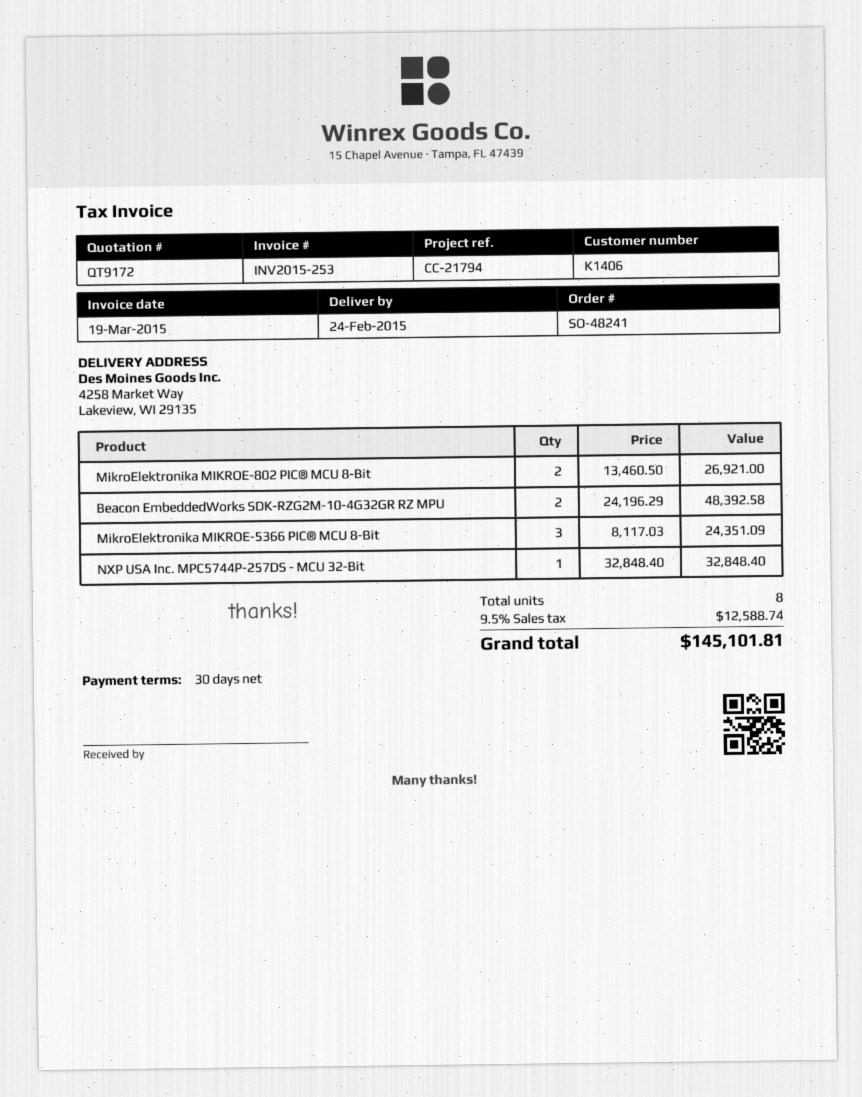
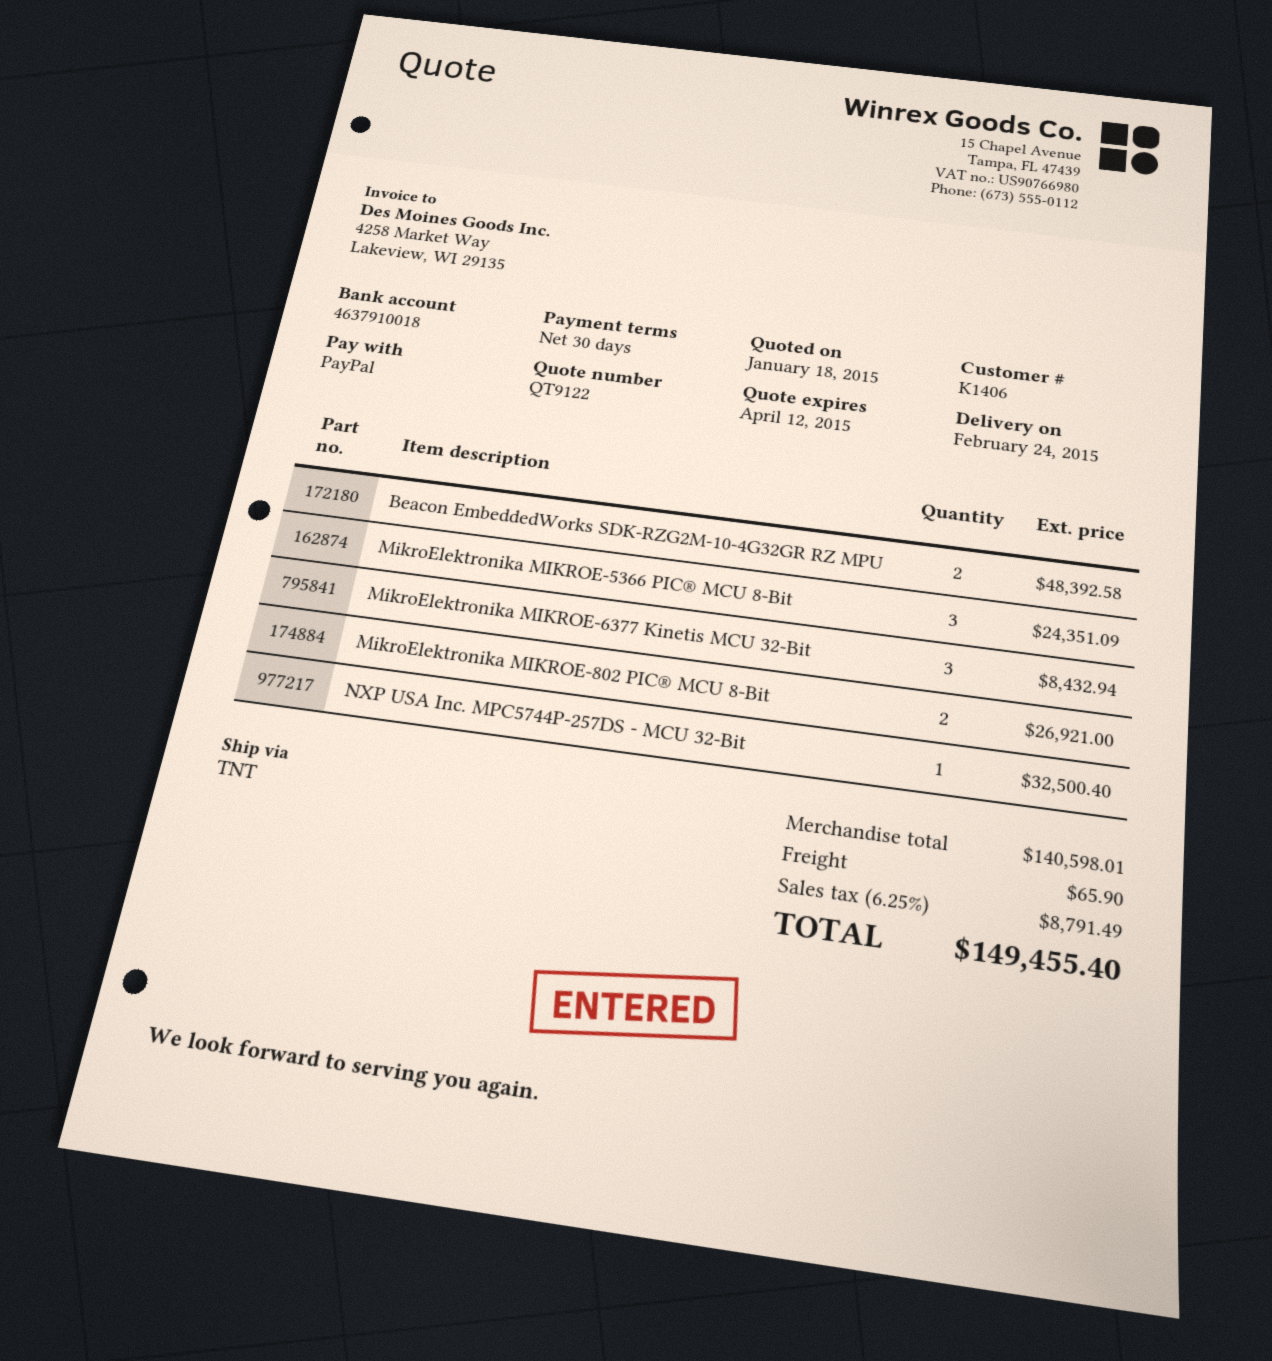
quote number: QT9172 -> QT9122
NXP USA Inc. MPC5744P-257DS - MCU 32-Bit: 1 for 32848.40 -> 1 for 32500.40
MikroElektronika MIKROE-6377 Kinetis MCU 32-Bit: none -> 3 for 8432.94
shipping: none -> 65.90
tax: 9.5% = 12588.74 -> 6.25% = 8791.49
total: 145101.81 -> 149455.40

